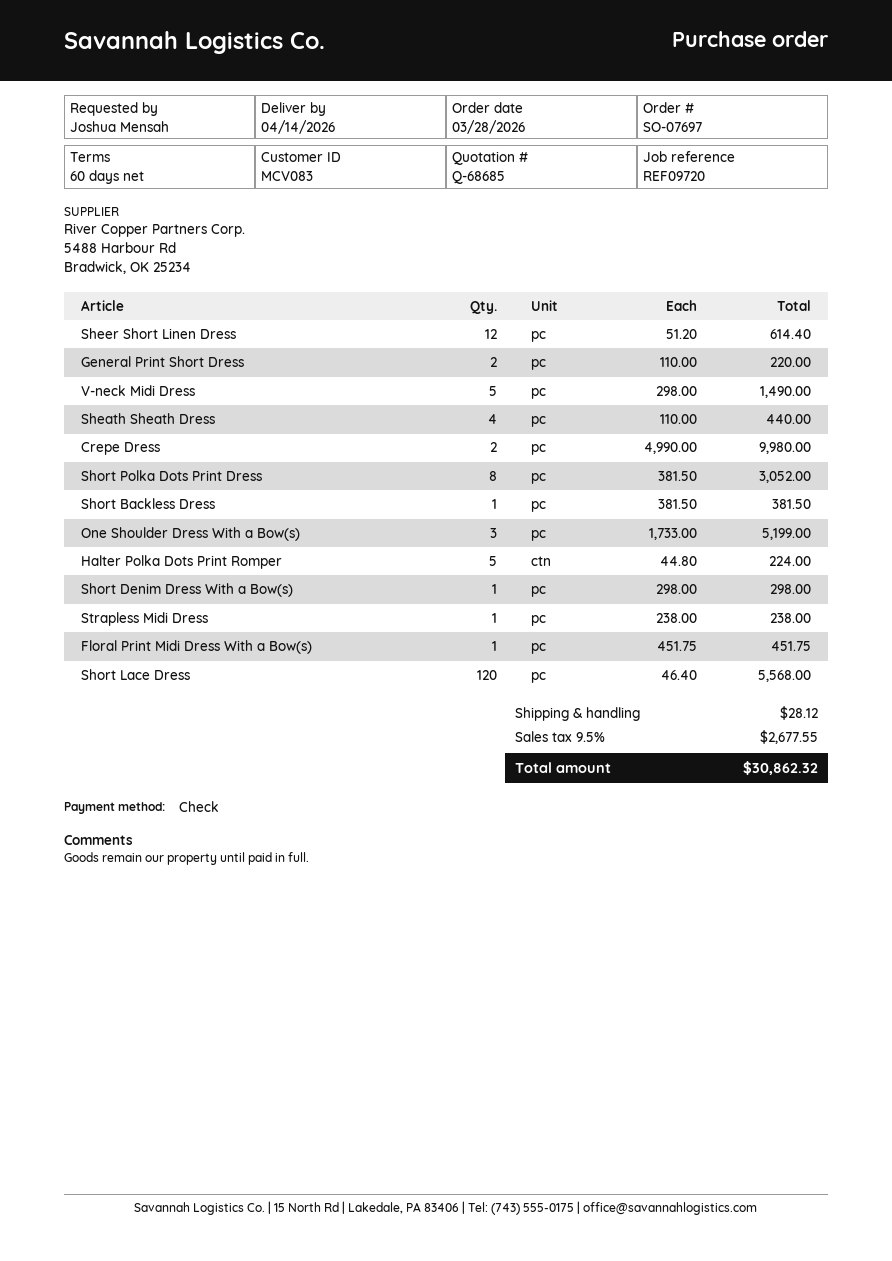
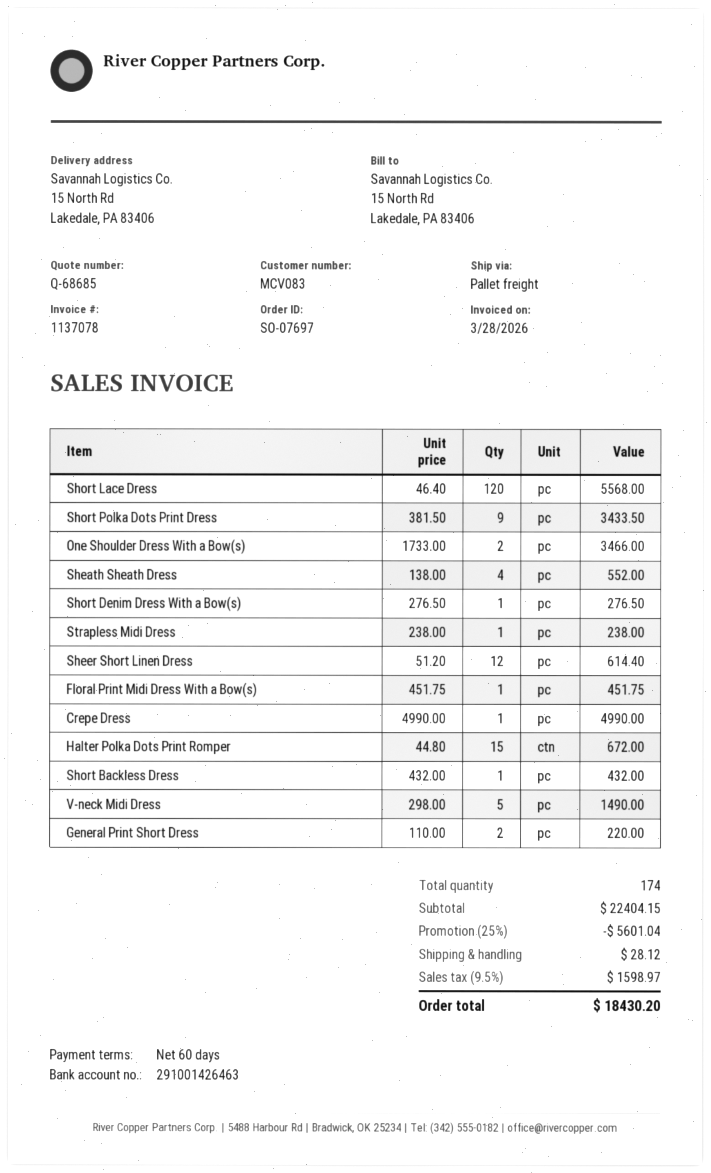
Sheath Sheath Dress: 4 x 110.00 = 440.00 -> 4 x 138.00 = 552.00
Crepe Dress: 2 x 4990.00 = 9980.00 -> 1 x 4990.00 = 4990.00
Short Polka Dots Print Dress: 8 x 381.50 = 3052.00 -> 9 x 381.50 = 3433.50
Short Backless Dress: 1 x 381.50 = 381.50 -> 1 x 432.00 = 432.00
One Shoulder Dress With a Bow(s): 3 x 1733.00 = 5199.00 -> 2 x 1733.00 = 3466.00
Halter Polka Dots Print Romper: 5 x 44.80 = 224.00 -> 15 x 44.80 = 672.00
Short Denim Dress With a Bow(s): 1 x 298.00 = 298.00 -> 1 x 276.50 = 276.50
discount: none -> 25% = 5601.04
tax: 9.5% = 2677.55 -> 9.5% = 1598.97
total: 30862.32 -> 18430.20

